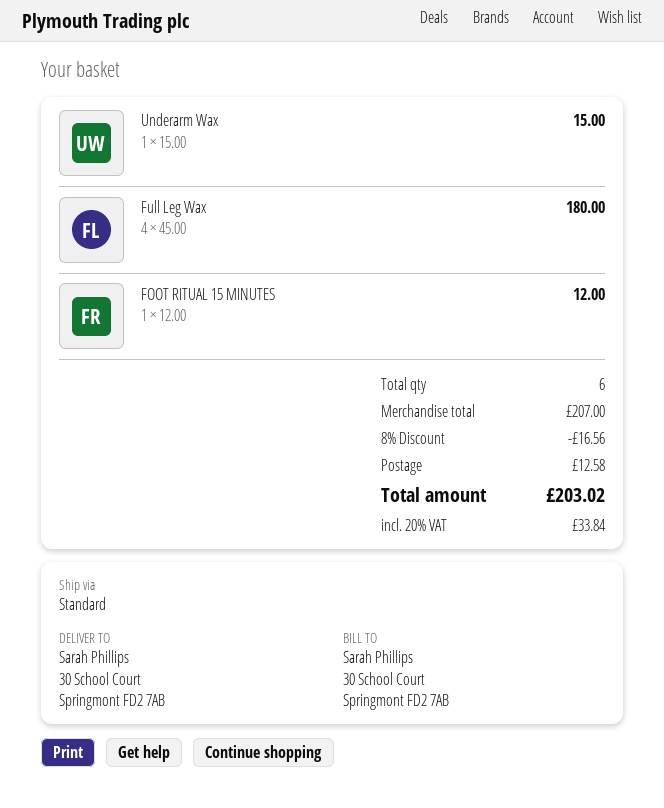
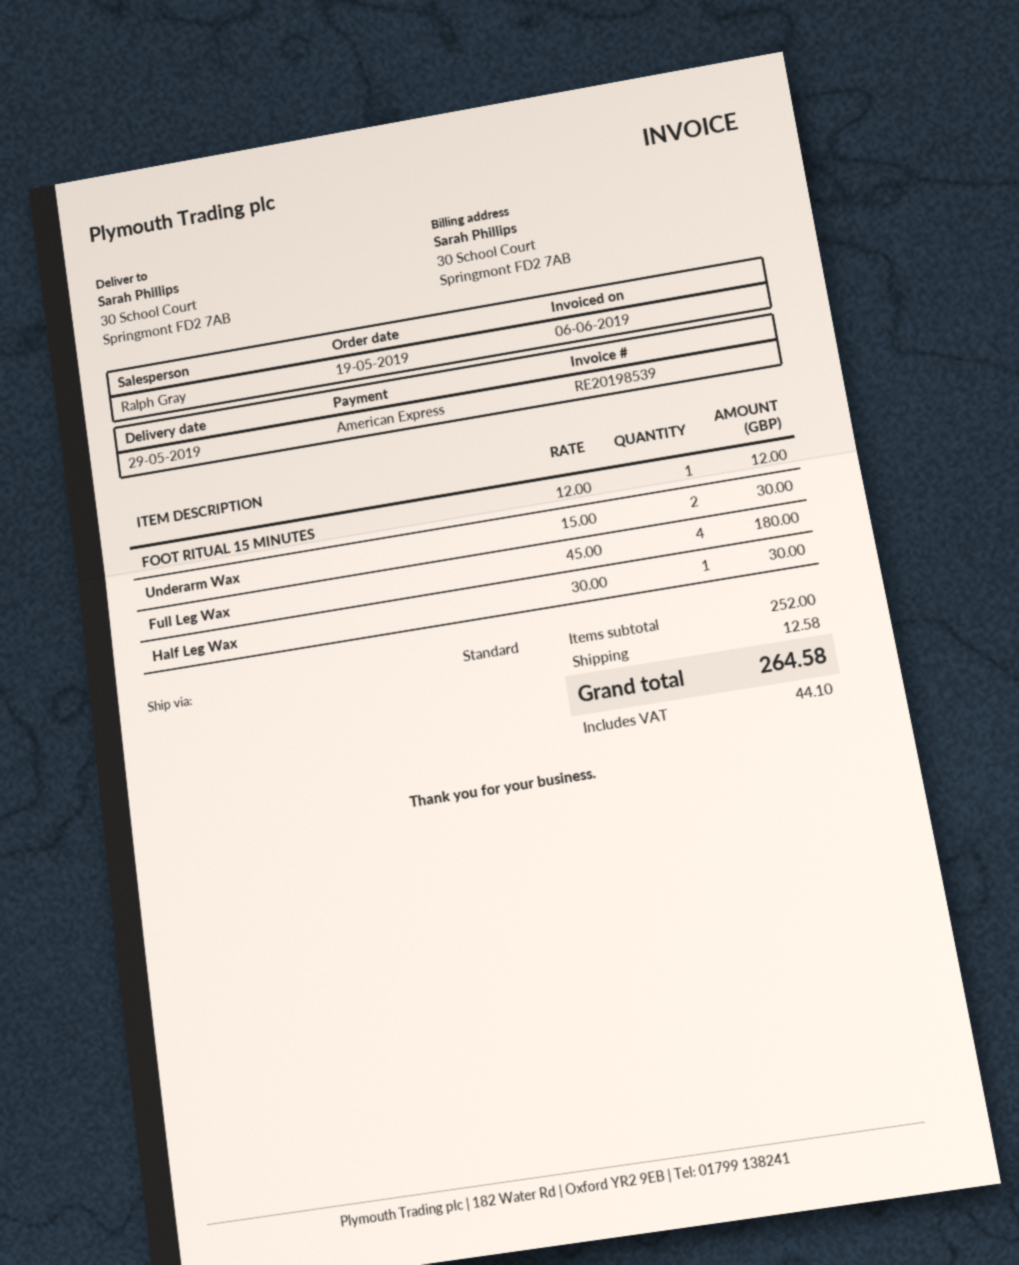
Underarm Wax: 1 x 15.00 = 15.00 -> 2 x 15.00 = 30.00
Half Leg Wax: none -> 1 x 30.00 = 30.00
subtotal: 207.00 -> 252.00
discount: 8% = 16.56 -> none
tax: 33.84 -> 44.10
total: 203.02 -> 264.58

